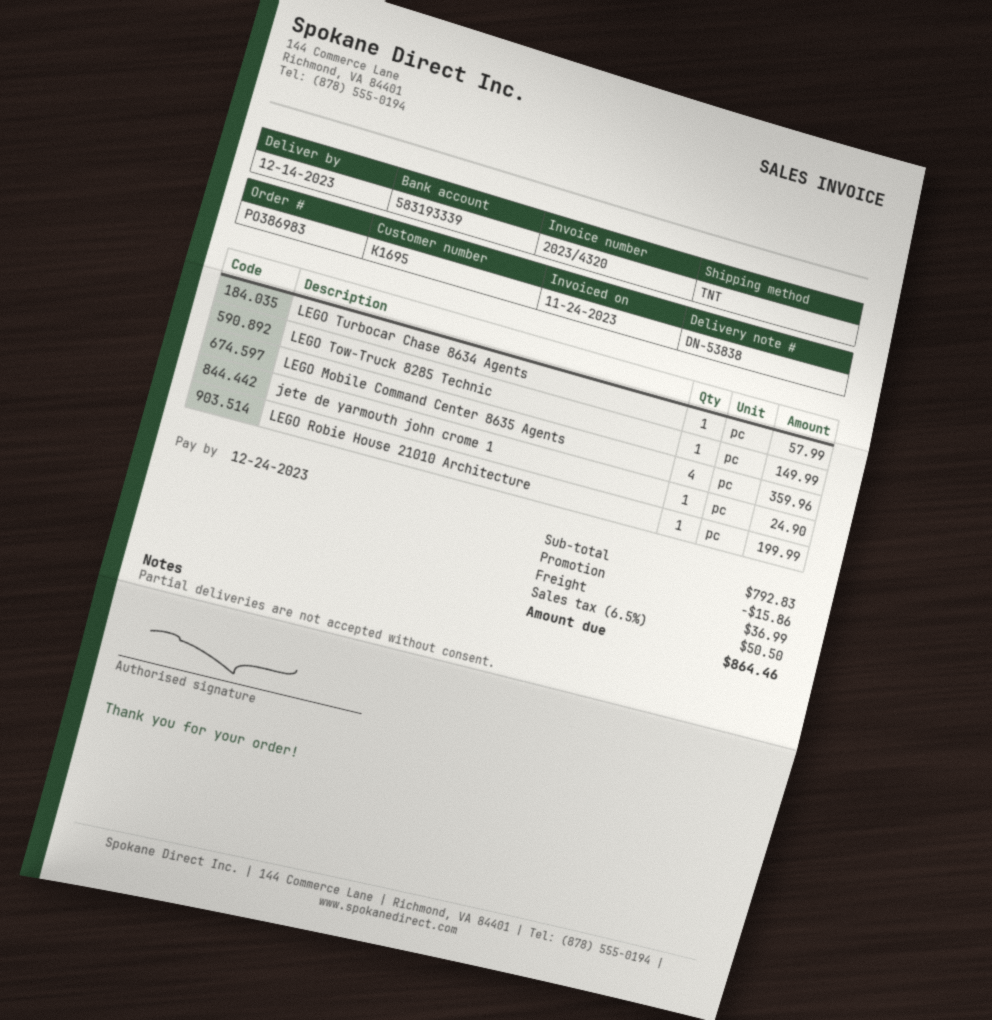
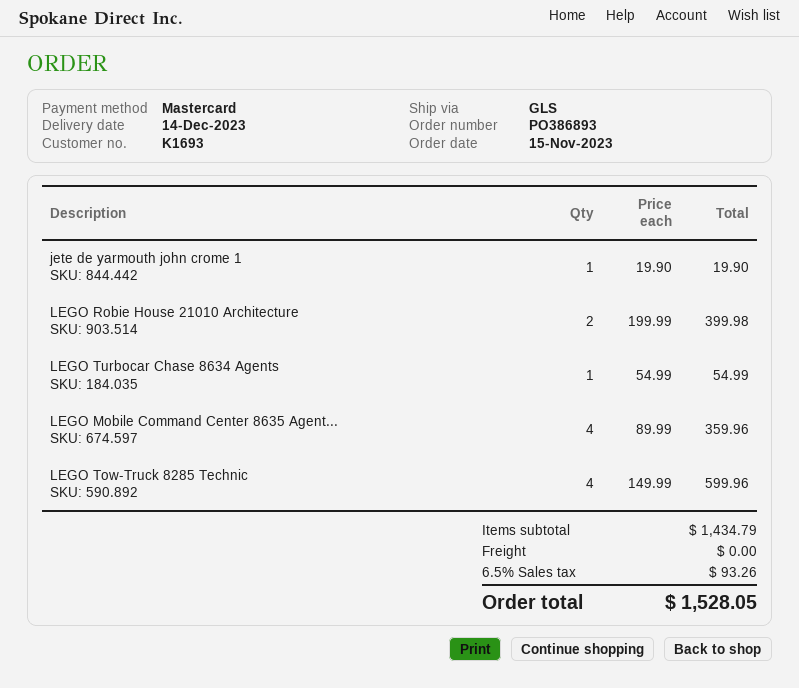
order number: PO386983 -> PO386893
customer number: K1695 -> K1693
shipping method: TNT -> GLS
LEGO Turbocar Chase 8634 Agents: 1 for 57.99 -> 1 for 54.99
LEGO Tow-Truck 8285 Technic: 1 for 149.99 -> 4 for 599.96
jete de yarmouth john crome 1: 1 for 24.90 -> 1 for 19.90
LEGO Robie House 21010 Architecture: 1 for 199.99 -> 2 for 399.98
subtotal: 792.83 -> 1434.79
discount: 15.86 -> none
shipping: 36.99 -> 0.00
tax: 6.5% = 50.50 -> 6.5% = 93.26
total: 864.46 -> 1528.05

